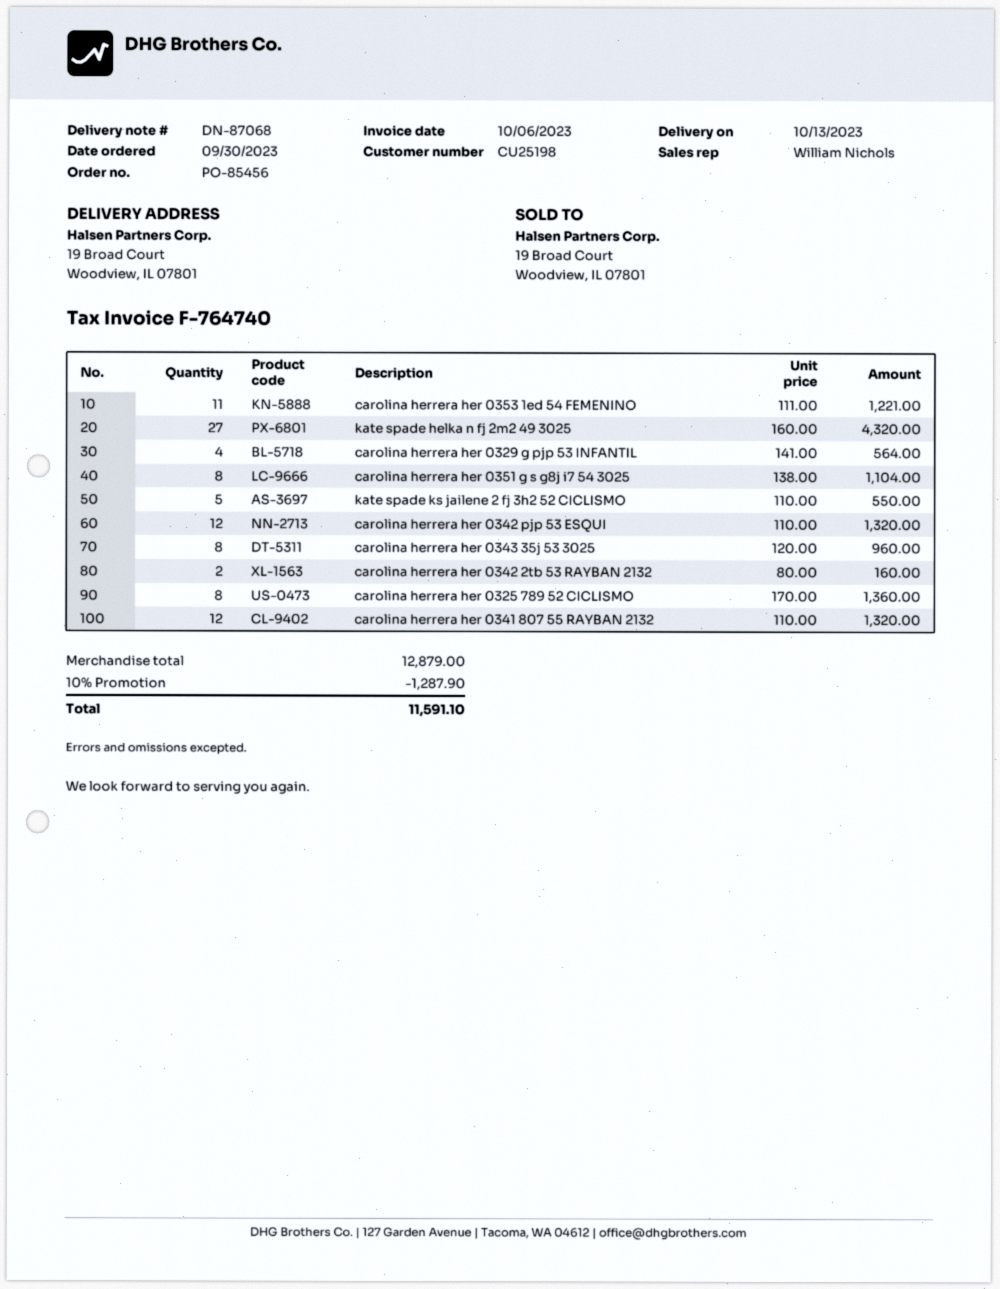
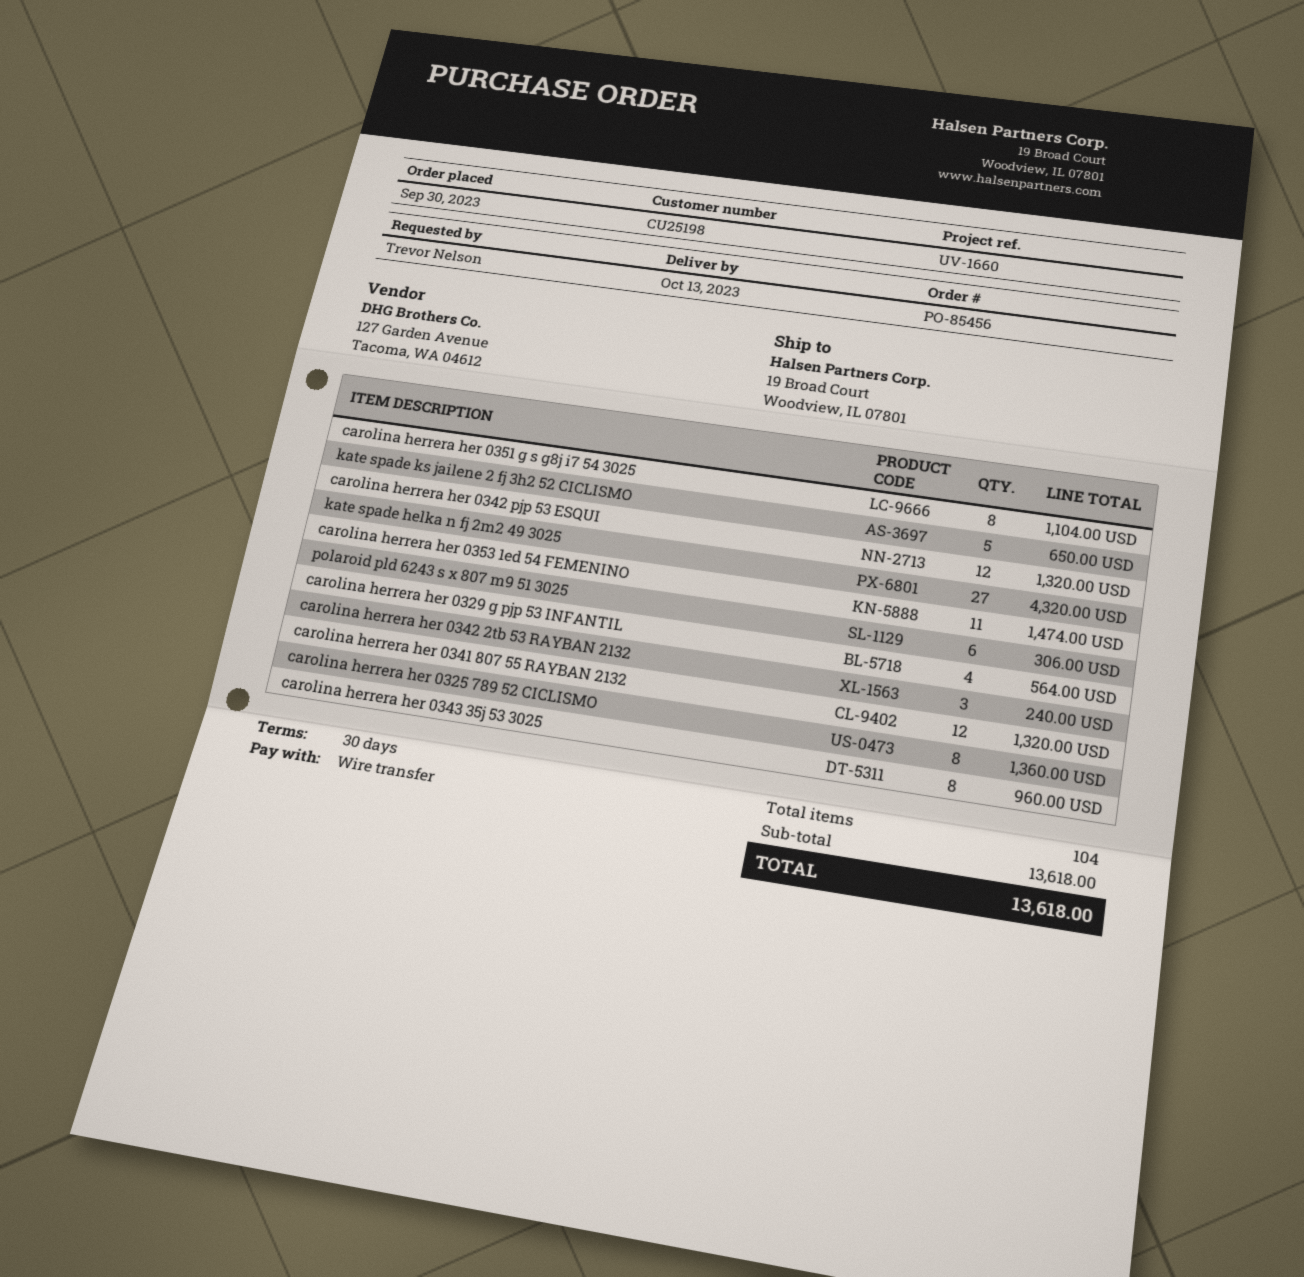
carolina herrera her 0353 1ed 54 FEMENINO: 11 for 1221.00 -> 11 for 1474.00
kate spade ks jailene 2 fj 3h2 52 CICLISMO: 5 for 550.00 -> 5 for 650.00
carolina herrera her 0342 2tb 53 RAYBAN 2132: 2 for 160.00 -> 3 for 240.00
polaroid pld 6243 s x 807 m9 51 3025: none -> 6 for 306.00
subtotal: 12879.00 -> 13618.00
discount: 10% = 1287.90 -> none
total: 11591.10 -> 13618.00

